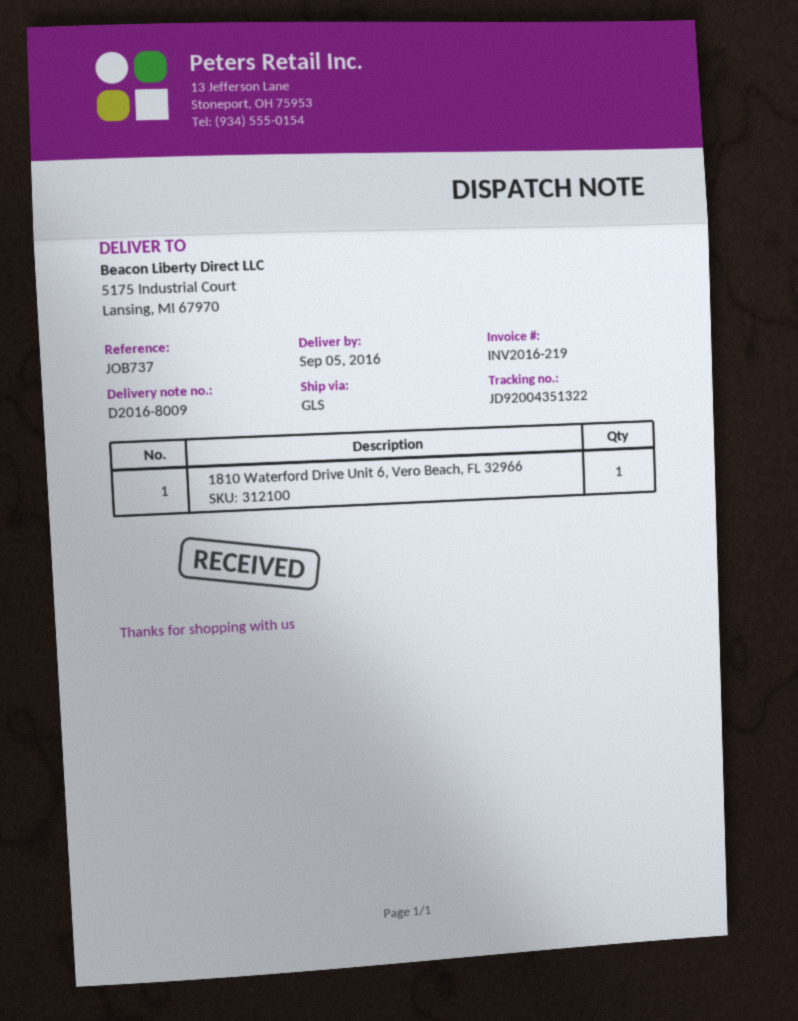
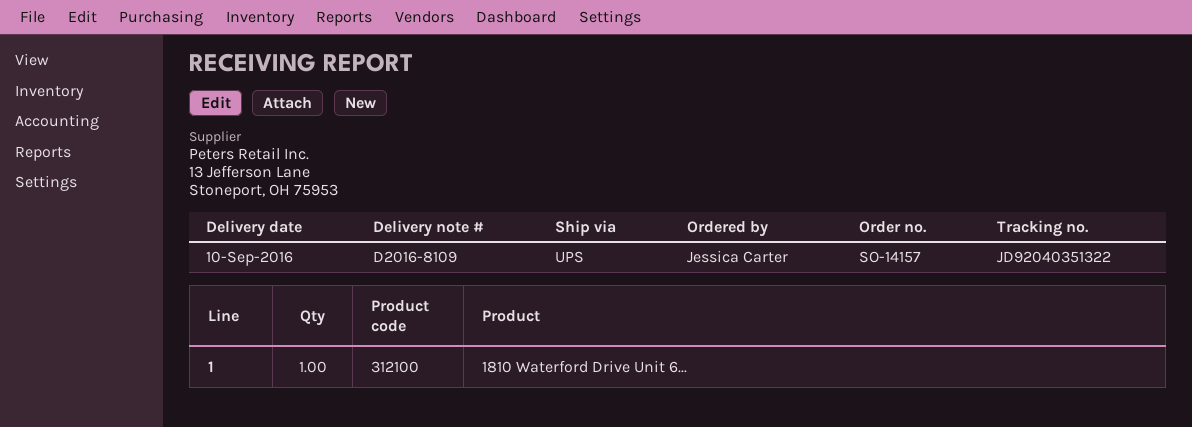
delivery note number: D2016-8009 -> D2016-8109
delivery date: 2016-09-05 -> 2016-09-10
shipping method: GLS -> UPS
tracking number: JD92004351322 -> JD92040351322

